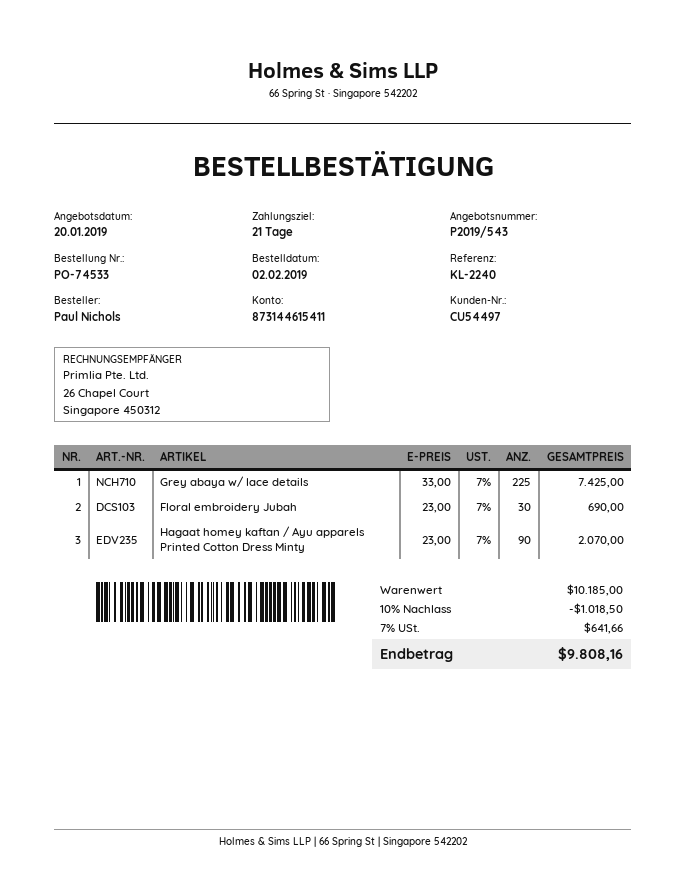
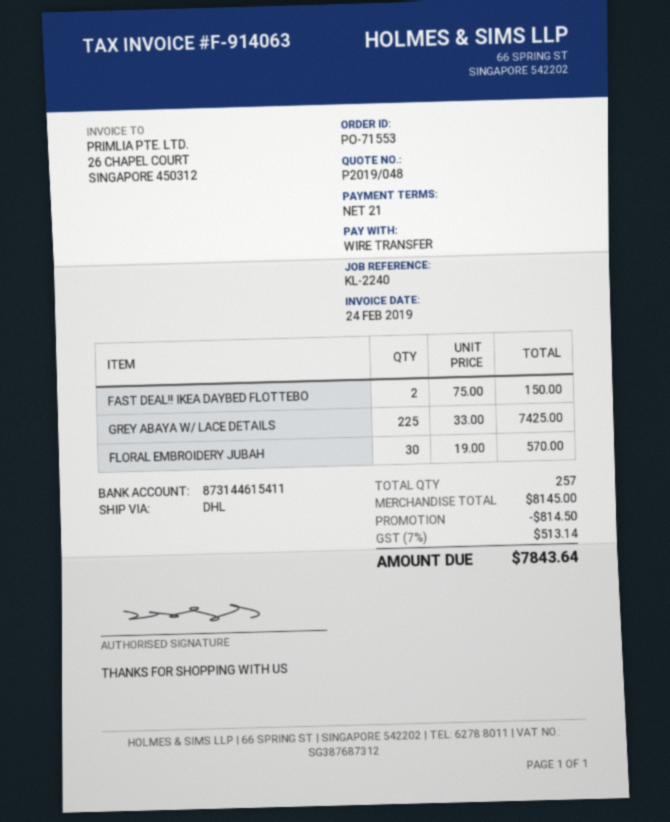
quote number: P2019/543 -> P2019/048
order number: PO-74533 -> PO-71553
Floral embroidery Jubah: 30 x 23.00 = 690.00 -> 30 x 19.00 = 570.00
Hagaat homey kaftan / Ayu apparels Printed Cotton Dress Minty: 90 x 23.00 = 2070.00 -> none
FAST DEAL!! IKEA DAYBED FLOTTEBO: none -> 2 x 75.00 = 150.00
subtotal: 10185.00 -> 8145.00
discount: 1018.50 -> 814.50
tax: 7% = 641.66 -> 7% = 513.14
total: 9808.16 -> 7843.64

